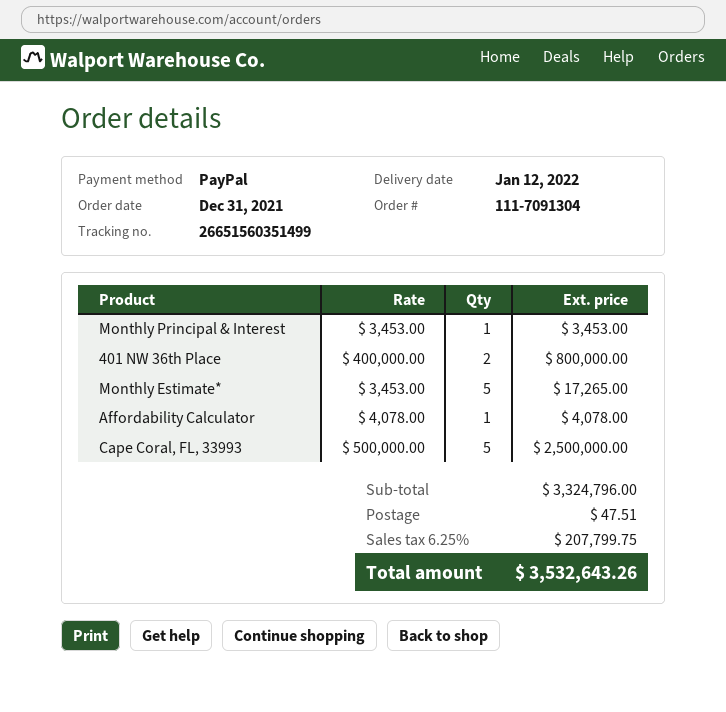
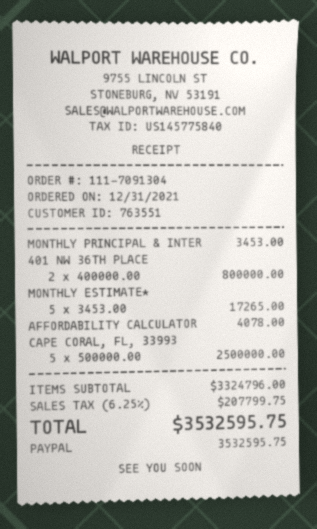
shipping: 47.51 -> none
total: 3532643.26 -> 3532595.75

